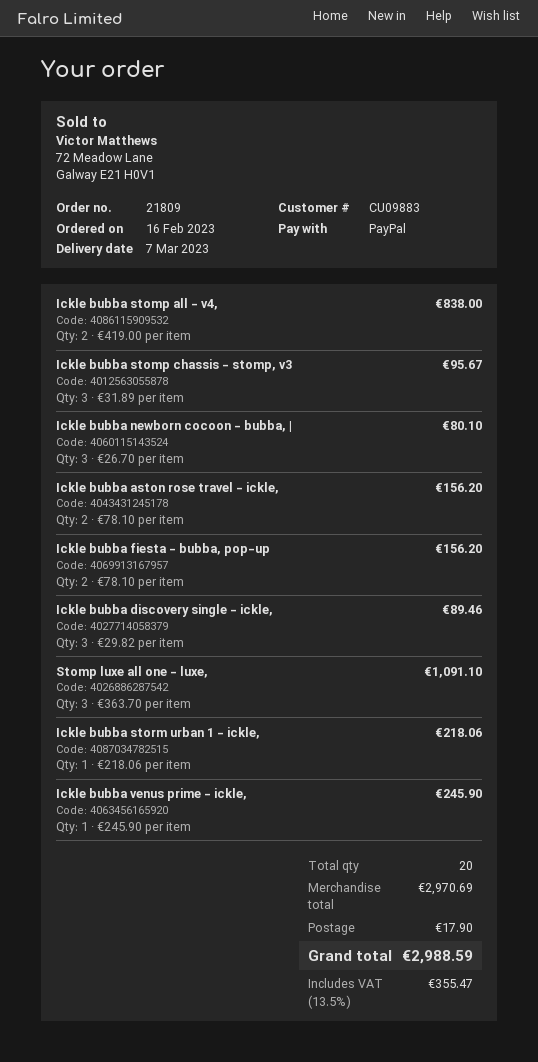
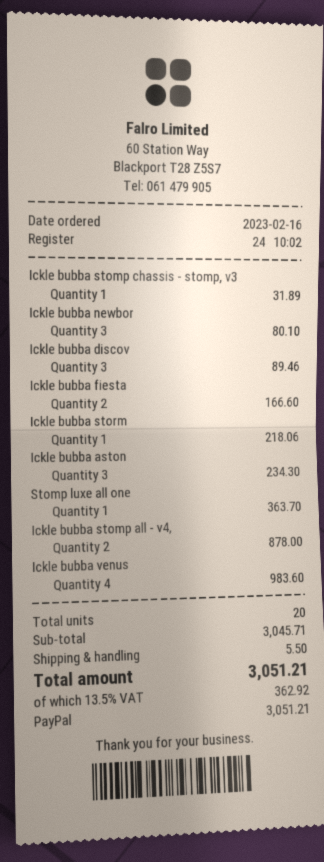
Ickle bubba stomp all - v4,: 2 for 838.00 -> 2 for 878.00
Ickle bubba stomp chassis - stomp, v3: 3 for 95.67 -> 1 for 31.89
Ickle bubba aston rose travel - ickle,: 2 for 156.20 -> 3 for 234.30
Ickle bubba fiesta - bubba, pop-up: 2 for 156.20 -> 2 for 166.60
Stomp luxe all one - luxe,: 3 for 1091.10 -> 1 for 363.70
Ickle bubba venus prime - ickle,: 1 for 245.90 -> 4 for 983.60
subtotal: 2970.69 -> 3045.71
shipping: 17.90 -> 5.50
tax: 13.5% = 355.47 -> 13.5% = 362.92
total: 2988.59 -> 3051.21

